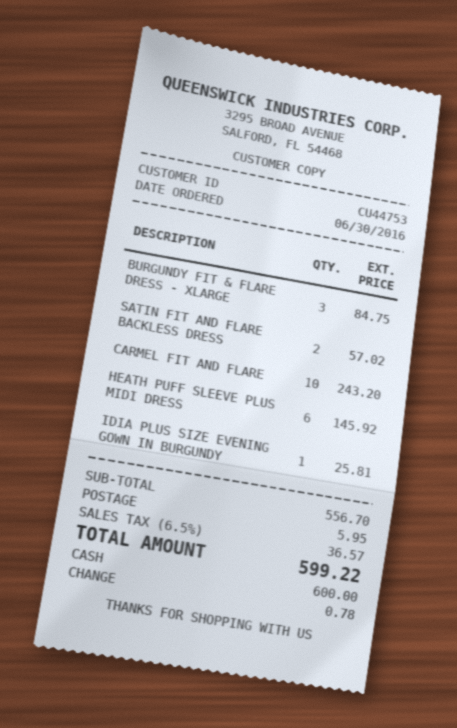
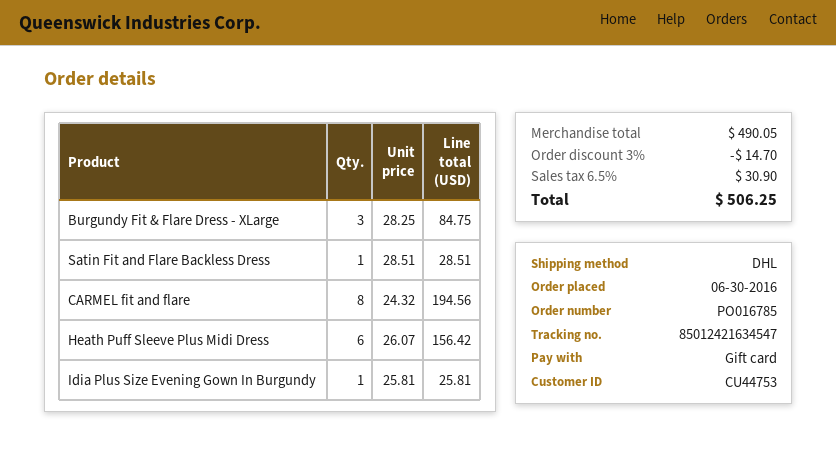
payment method: cash -> gift card
SATIN FIT AND FLARE BACKLESS DRESS: 2 for 57.02 -> 1 for 28.51
CARMEL FIT AND FLARE: 10 for 243.20 -> 8 for 194.56
HEATH PUFF SLEEVE PLUS MIDI DRESS: 6 for 145.92 -> 6 for 156.42
subtotal: 556.70 -> 490.05
discount: none -> 3% = 14.70
shipping: 5.95 -> none
tax: 6.5% = 36.57 -> 6.5% = 30.90
total: 599.22 -> 506.25

